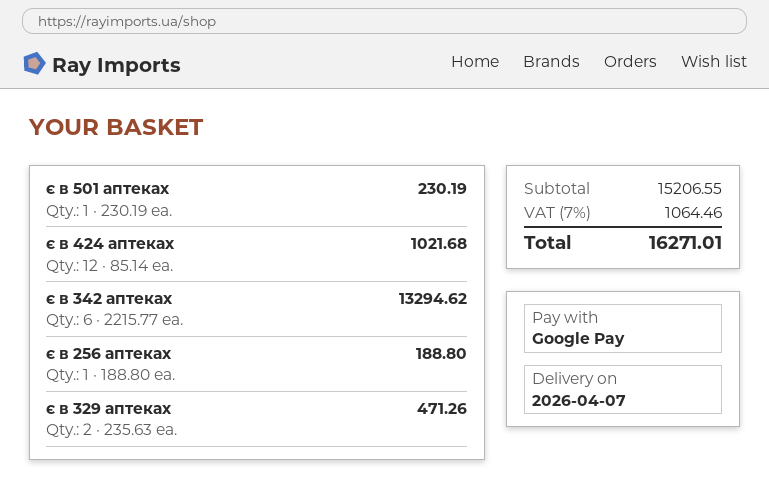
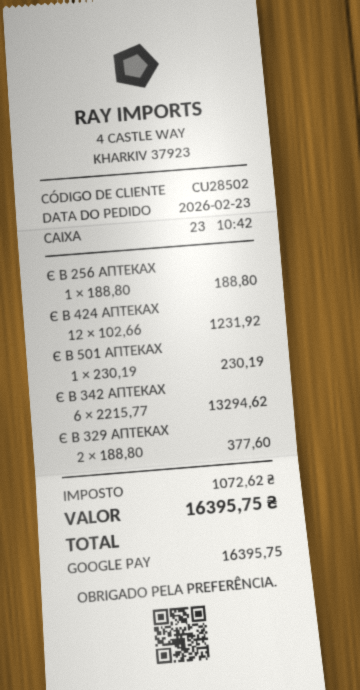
є в 424 аптеках: 12 x 85.14 = 1021.68 -> 12 x 102.66 = 1231.92
є в 329 аптеках: 2 x 235.63 = 471.26 -> 2 x 188.80 = 377.60
tax: 1064.46 -> 1072.62
total: 16271.01 -> 16395.75

